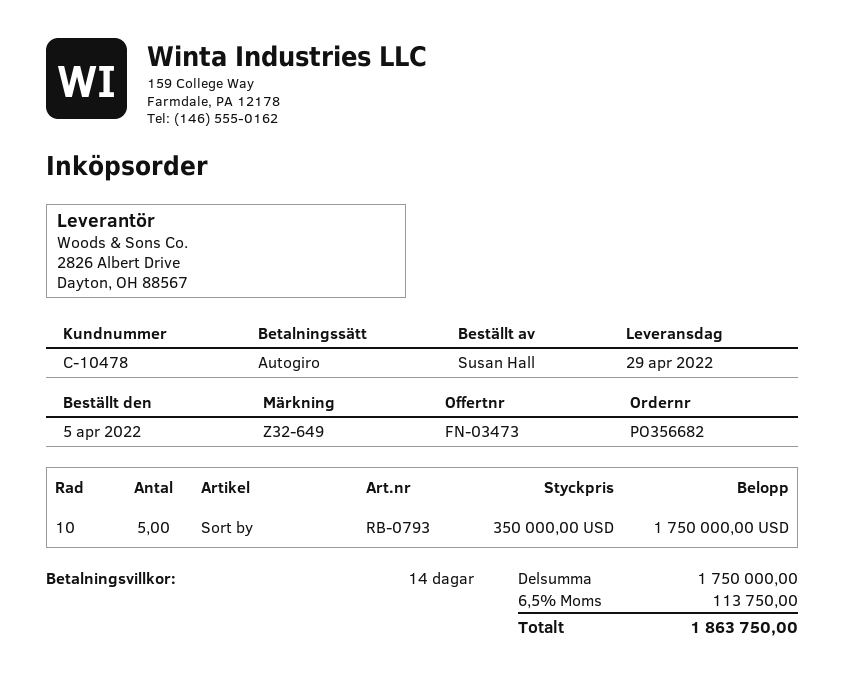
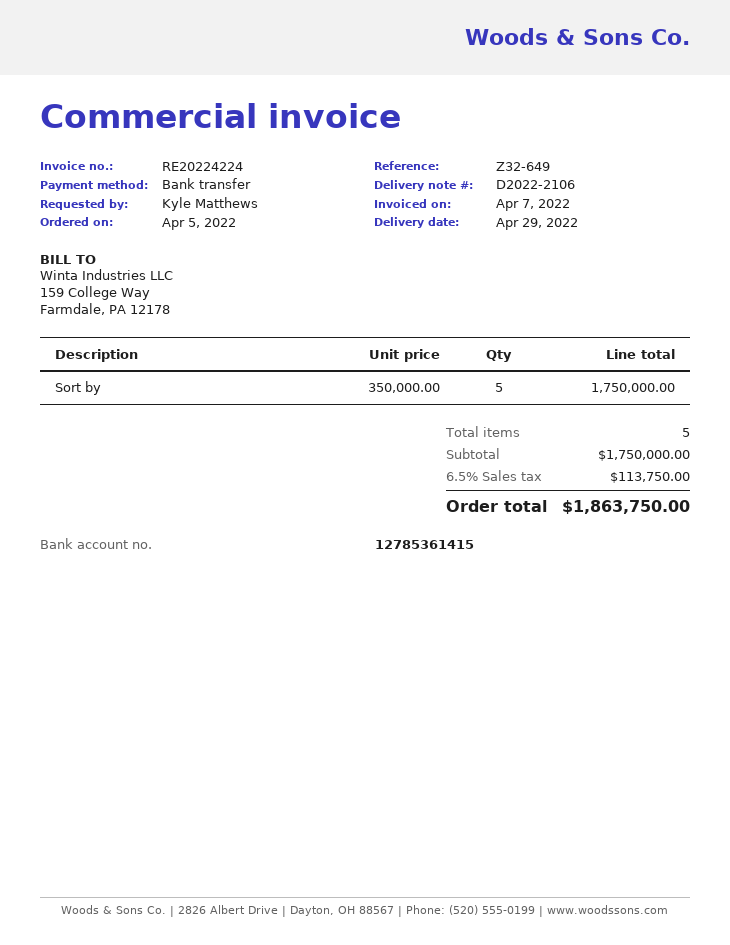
ordered by: Susan Hall -> Kyle Matthews
payment method: direct debit -> bank transfer

